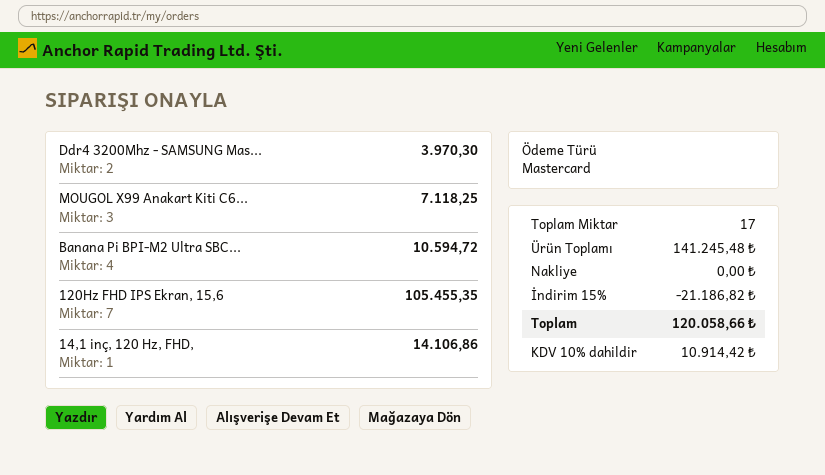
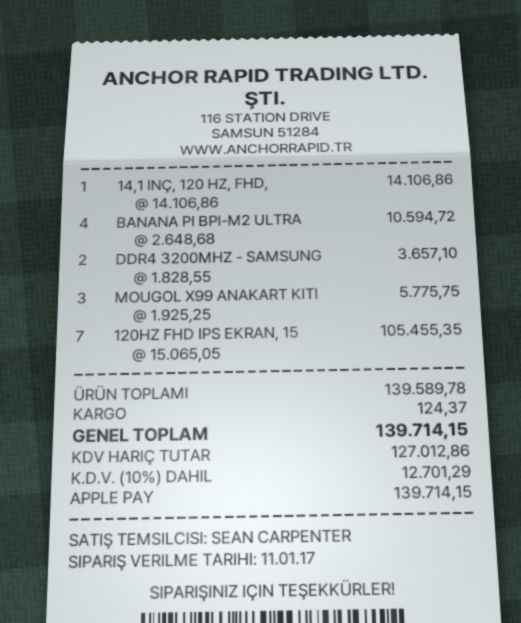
payment method: Mastercard -> Apple Pay
Ddr4 3200Mhz - SAMSUNG Mas...: 2 for 3970.30 -> 2 for 3657.10
MOUGOL X99 Anakart Kiti C6...: 3 for 7118.25 -> 3 for 5775.75
subtotal: 141245.48 -> 139589.78
discount: 15% = 21186.82 -> none
shipping: 0.00 -> 124.37
tax: 10% = 10914.42 -> 10% = 12701.29
total: 120058.66 -> 139714.15

